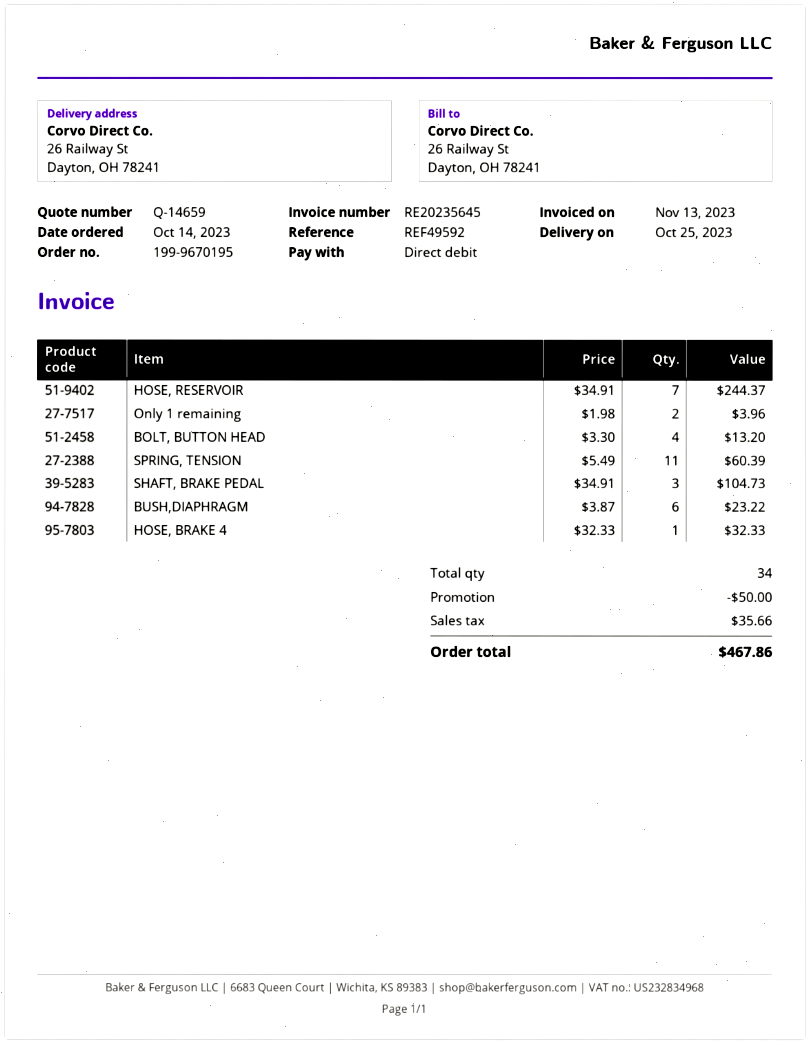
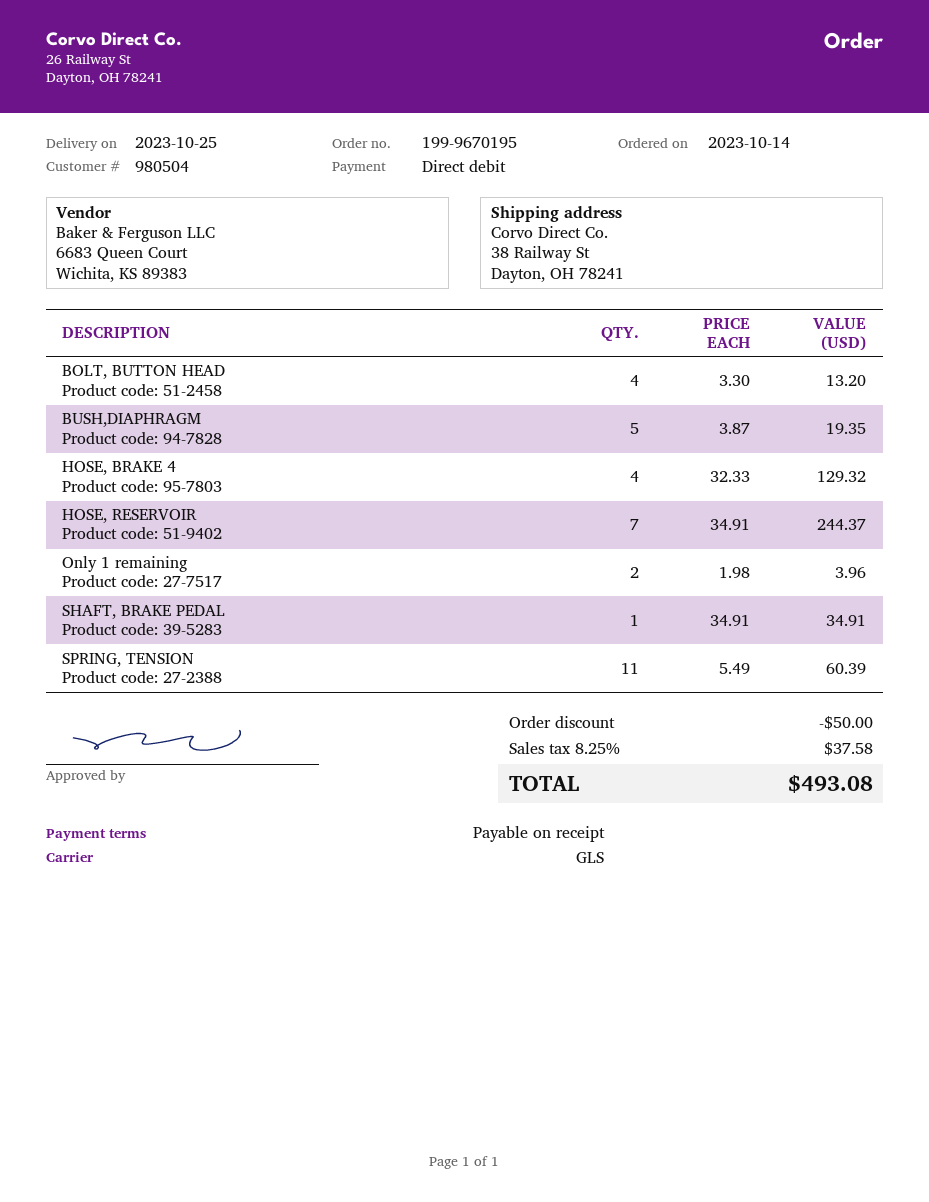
ship to: 26 Railway St, Dayton, OH 78241 -> 38 Railway St, Dayton, OH 78241
SHAFT, BRAKE PEDAL: 3 x 34.91 = 104.73 -> 1 x 34.91 = 34.91
BUSH,DIAPHRAGM: 6 x 3.87 = 23.22 -> 5 x 3.87 = 19.35
HOSE, BRAKE 4: 1 x 32.33 = 32.33 -> 4 x 32.33 = 129.32
tax: 35.66 -> 37.58
total: 467.86 -> 493.08

